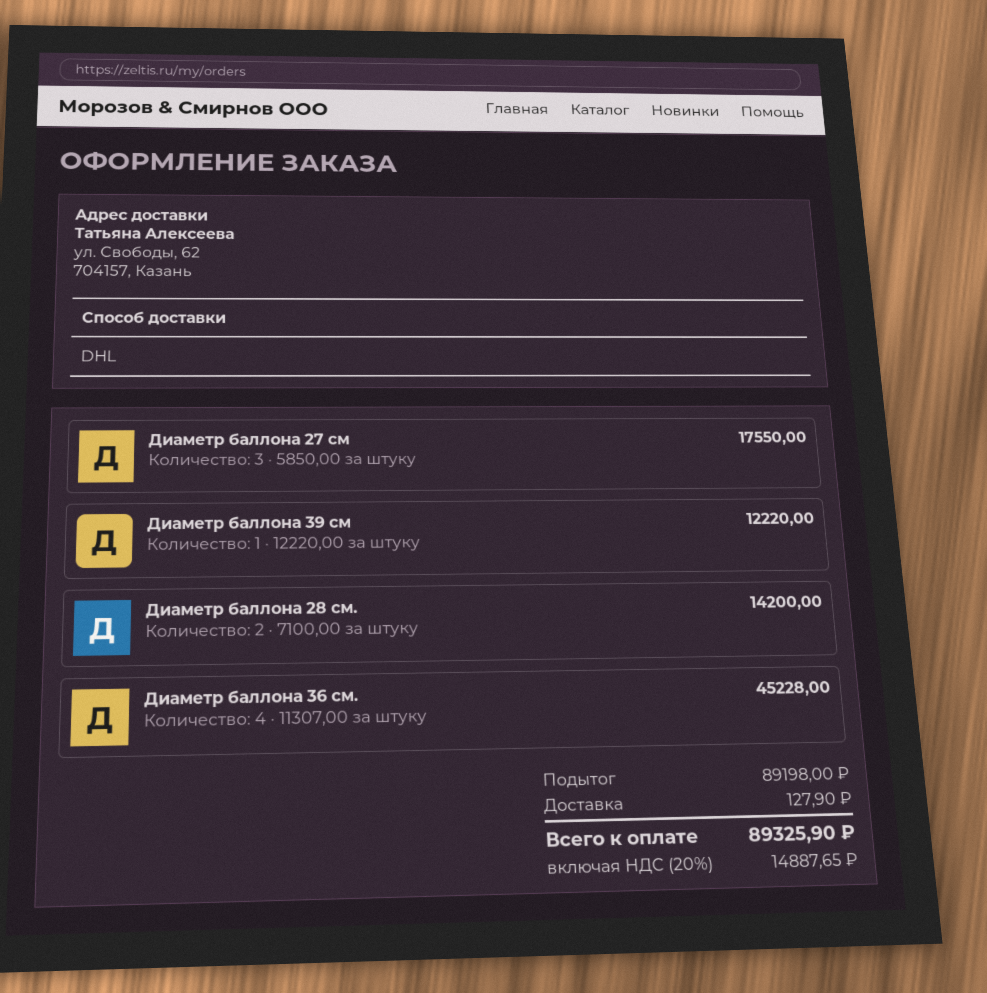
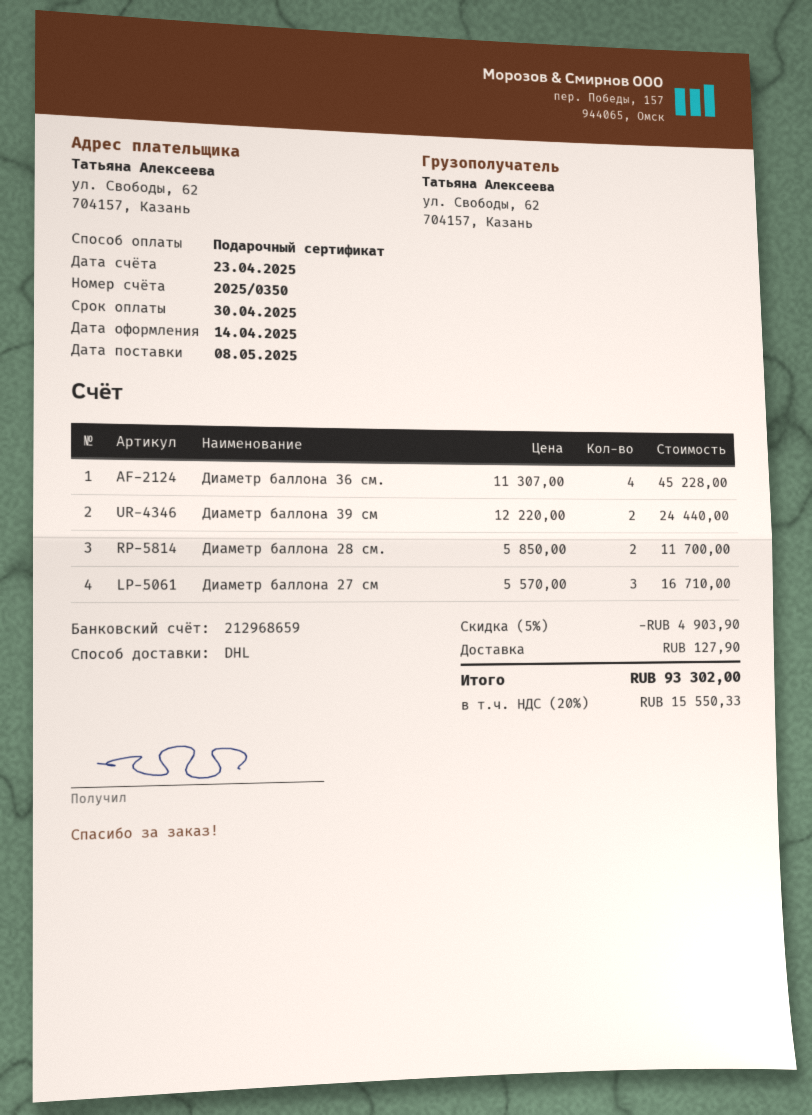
Диаметр баллона 27 см: 3 x 5850.00 = 17550.00 -> 3 x 5570.00 = 16710.00
Диаметр баллона 39 см: 1 x 12220.00 = 12220.00 -> 2 x 12220.00 = 24440.00
Диаметр баллона 28 см.: 2 x 7100.00 = 14200.00 -> 2 x 5850.00 = 11700.00
discount: none -> 5% = 4903.90
tax: 20% = 14887.65 -> 20% = 15550.33
total: 89325.90 -> 93302.00

